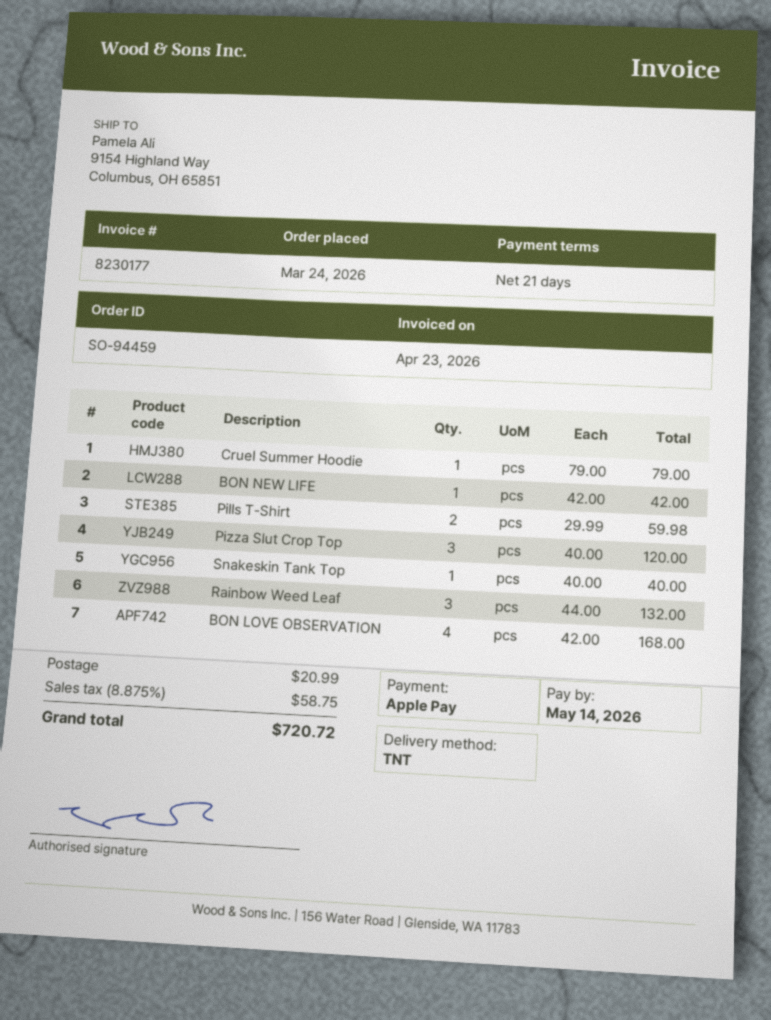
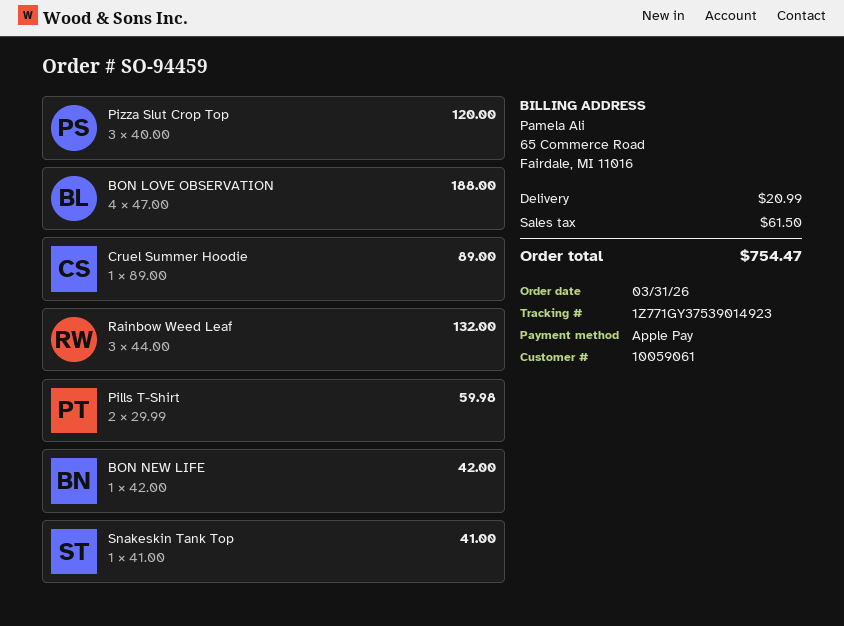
order date: 2026-03-24 -> 2026-03-31
Cruel Summer Hoodie: 1 x 79.00 = 79.00 -> 1 x 89.00 = 89.00
Snakeskin Tank Top: 1 x 40.00 = 40.00 -> 1 x 41.00 = 41.00
BON LOVE OBSERVATION: 4 x 42.00 = 168.00 -> 4 x 47.00 = 188.00
tax: 58.75 -> 61.50
total: 720.72 -> 754.47

